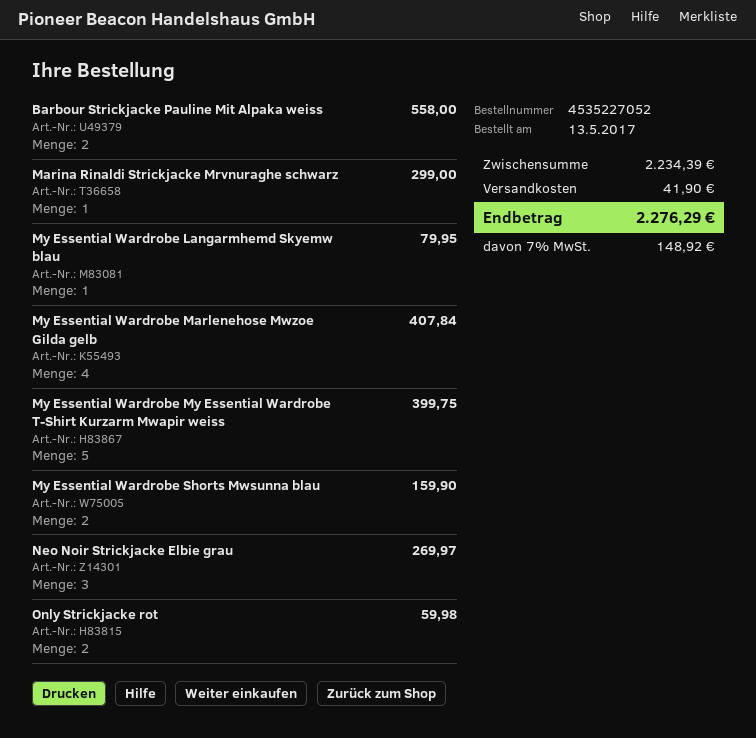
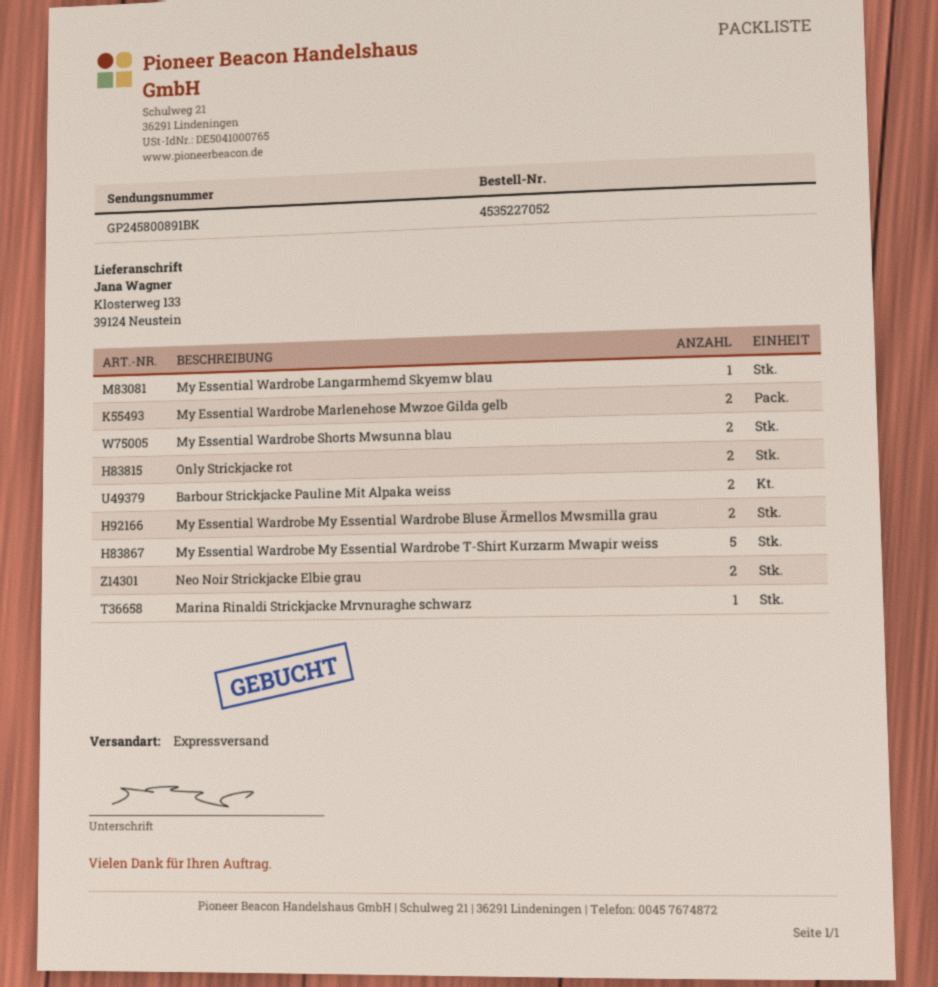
My Essential Wardrobe Marlenehose Mwzoe Gilda gelb: 4 -> 2
Neo Noir Strickjacke Elbie grau: 3 -> 2
My Essential Wardrobe My Essential Wardrobe Bluse Ärmellos Mwsmilla grau: none -> 2

